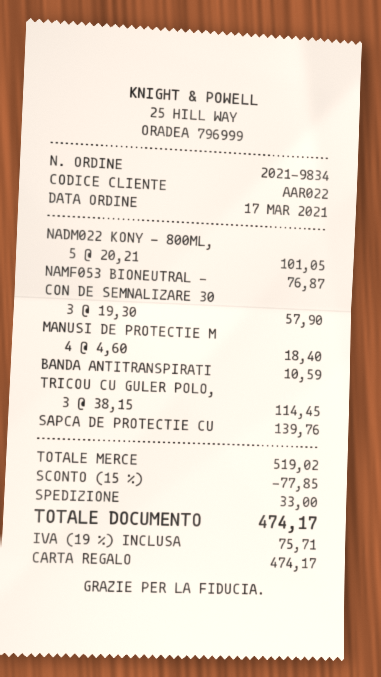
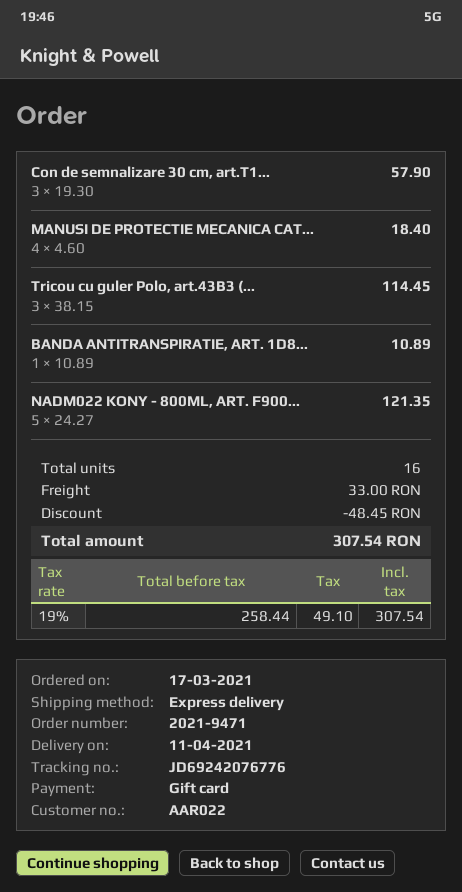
order number: 2021-9834 -> 2021-9471
NADM022 KONY - 800ML,: 5 x 20.21 = 101.05 -> 5 x 24.27 = 121.35
NAMF053 BIONEUTRAL -: 1 x 76.87 = 76.87 -> none
BANDA ANTITRANSPIRATI: 1 x 10.59 = 10.59 -> 1 x 10.89 = 10.89
SAPCA DE PROTECTIE CU: 1 x 139.76 = 139.76 -> none
discount: 77.85 -> 48.45
tax: 19% = 75.71 -> 19% = 49.10
total: 474.17 -> 307.54

